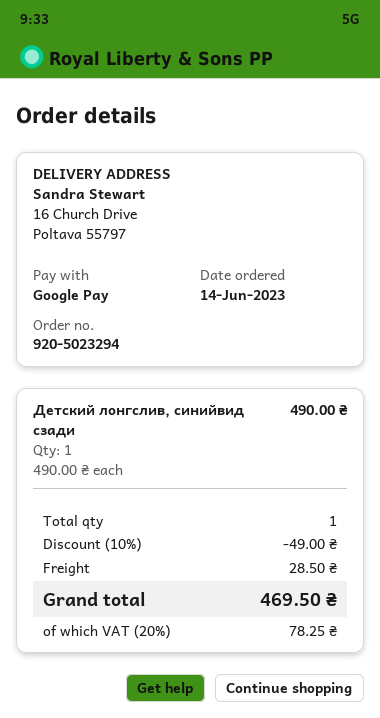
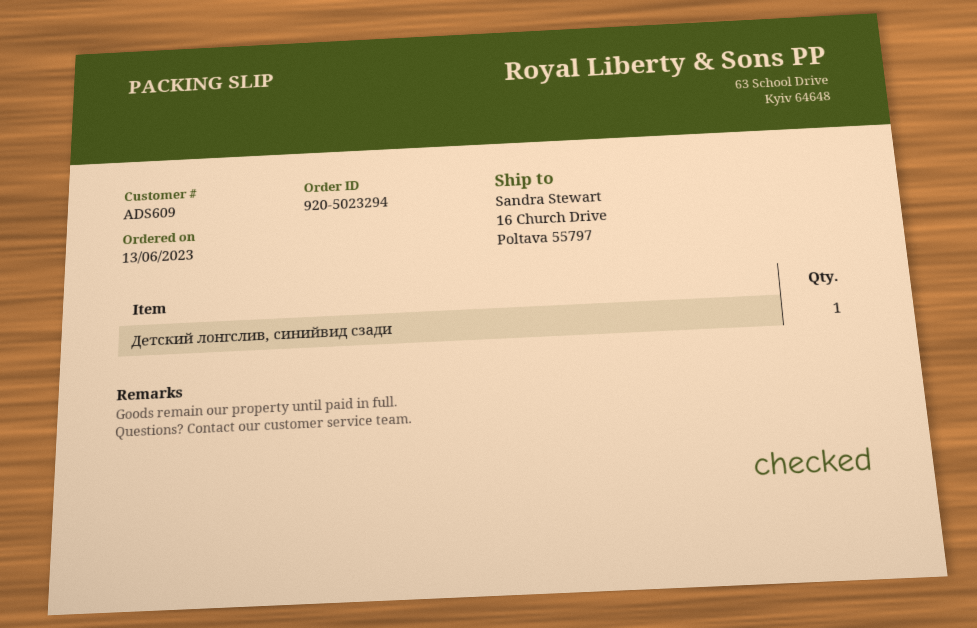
order date: 2023-06-14 -> 2023-06-13

